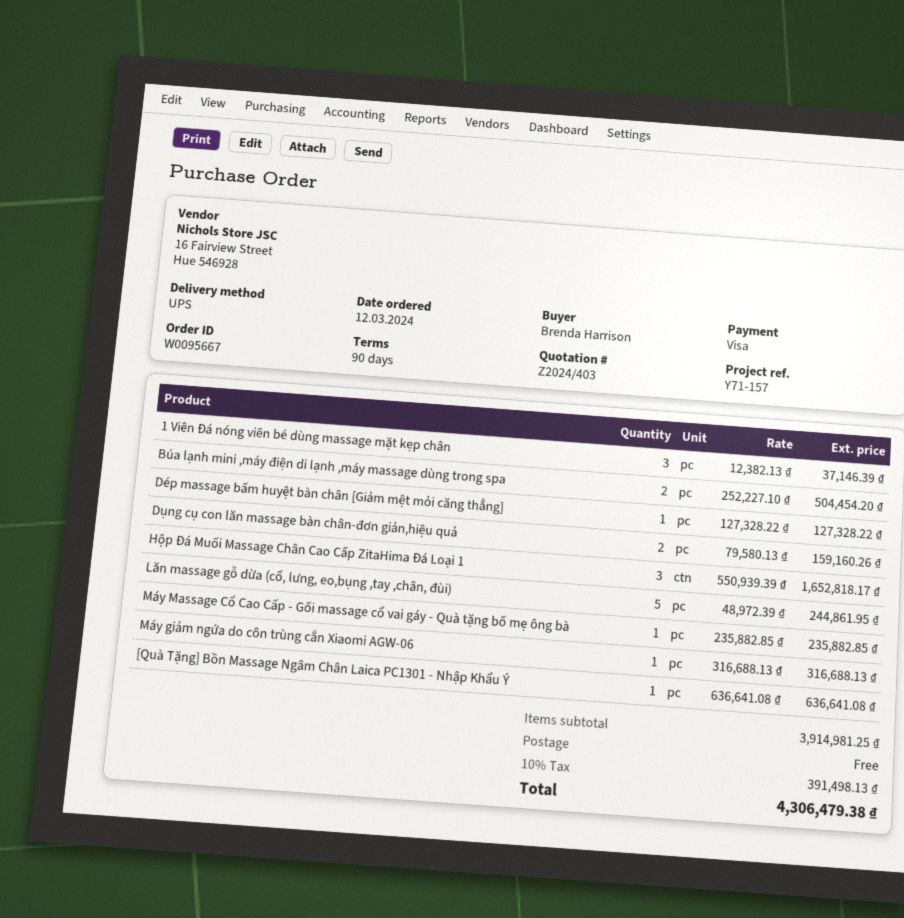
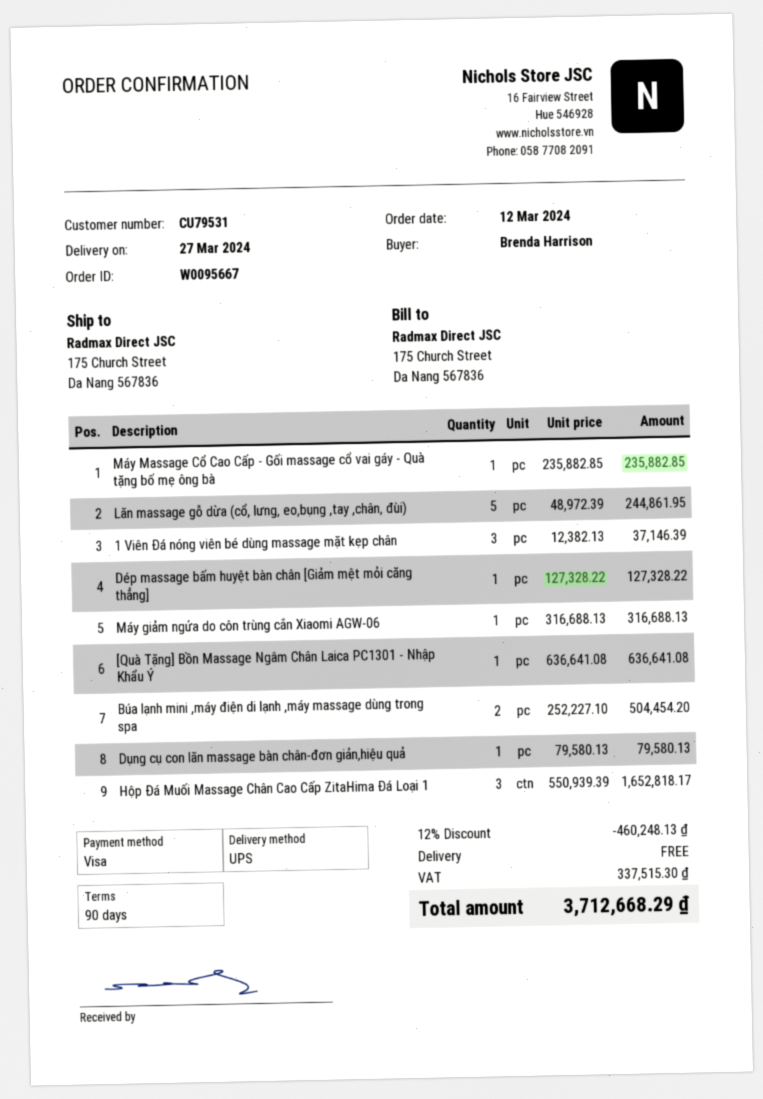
Dụng cụ con lăn massage bàn chân-đơn giản,hiệu quả: 2 x 79580.13 = 159160.26 -> 1 x 79580.13 = 79580.13
discount: none -> 12% = 460248.13
tax: 391498.13 -> 337515.30
total: 4306479.38 -> 3712668.29

